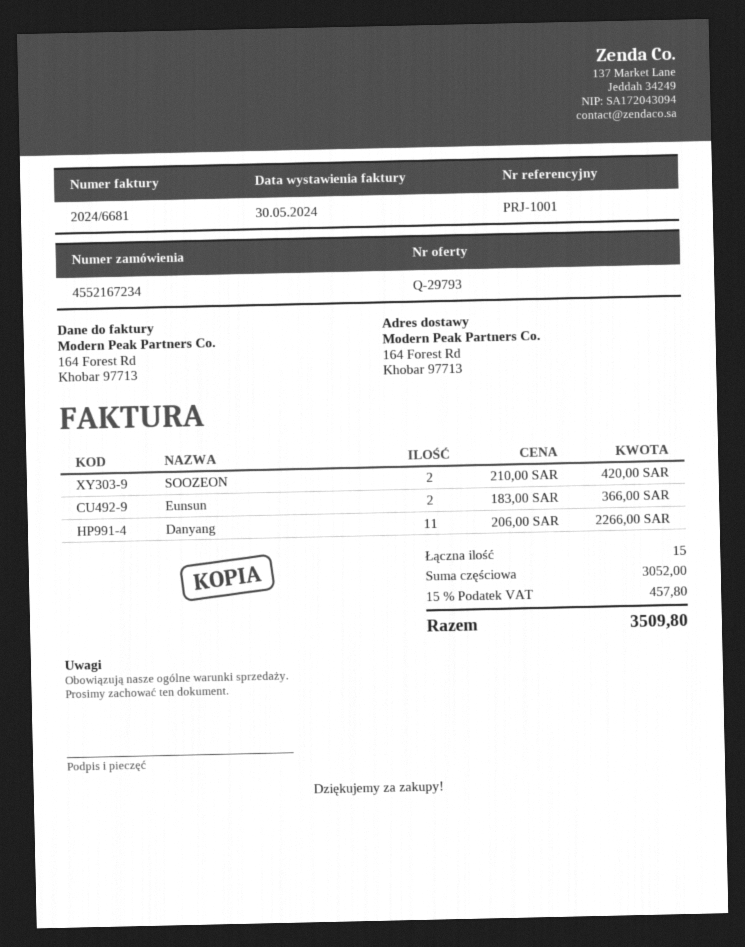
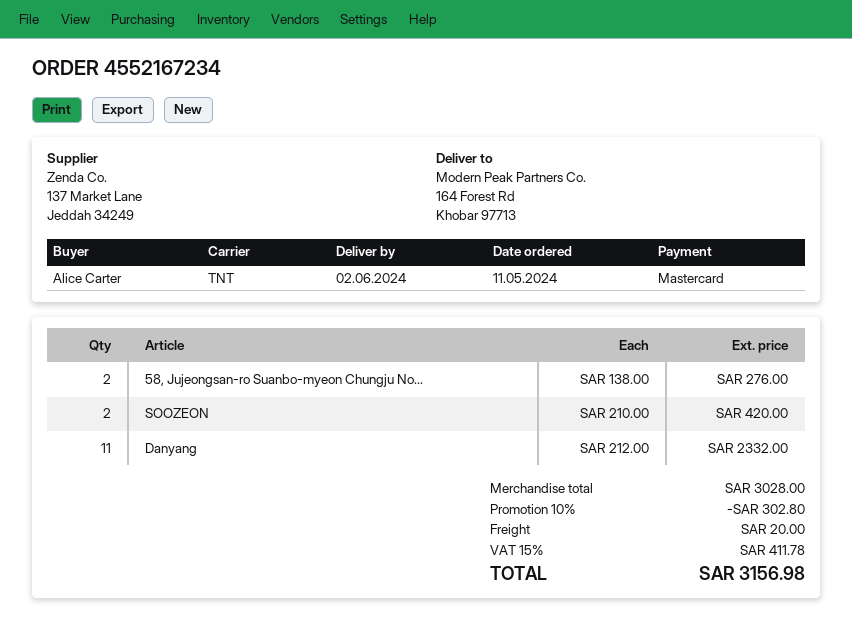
Eunsun: 2 x 183.00 = 366.00 -> none
Danyang: 11 x 206.00 = 2266.00 -> 11 x 212.00 = 2332.00
58, Jujeongsan-ro Suanbo-myeon Chungju No...: none -> 2 x 138.00 = 276.00
subtotal: 3052.00 -> 3028.00
discount: none -> 10% = 302.80
shipping: none -> 20.00
tax: 15% = 457.80 -> 15% = 411.78
total: 3509.80 -> 3156.98

